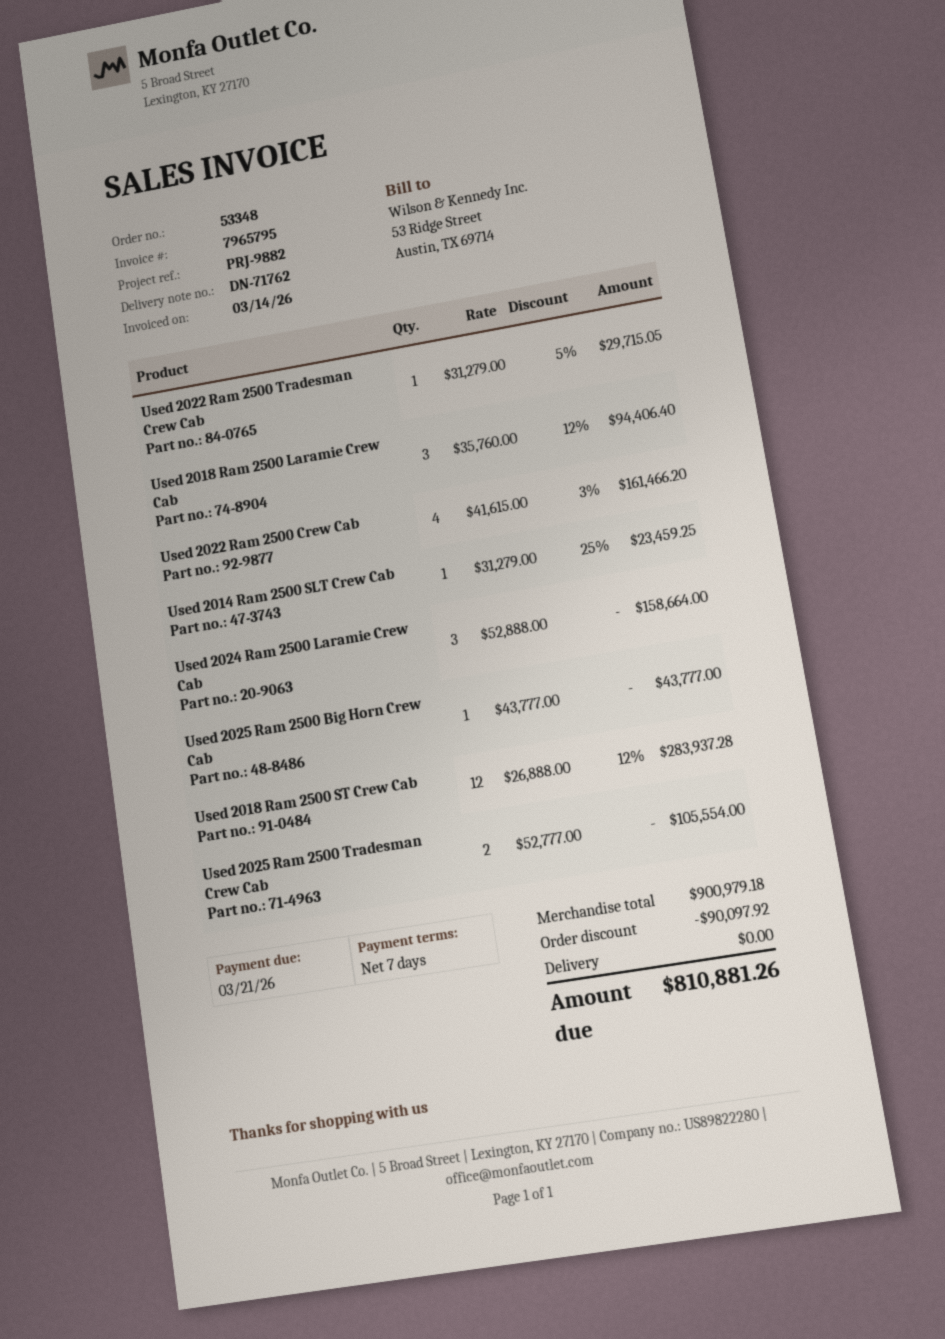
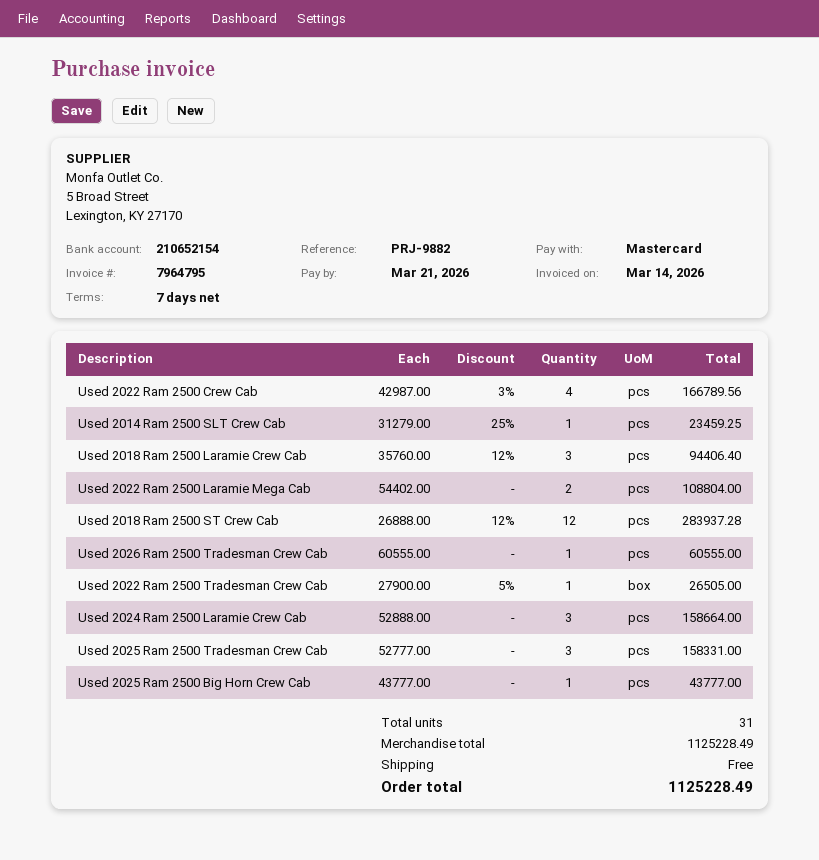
invoice number: 7965795 -> 7964795
Used 2022 Ram 2500 Tradesman Crew Cab: 1 x 31279.00 - 5% = 29715.05 -> 1 x 27900.00 - 5% = 26505.00
Used 2022 Ram 2500 Crew Cab: 4 x 41615.00 - 3% = 161466.20 -> 4 x 42987.00 - 3% = 166789.56
Used 2025 Ram 2500 Tradesman Crew Cab: 2 x 52777.00 = 105554.00 -> 3 x 52777.00 = 158331.00
Used 2022 Ram 2500 Laramie Mega Cab: none -> 2 x 54402.00 = 108804.00
Used 2026 Ram 2500 Tradesman Crew Cab: none -> 1 x 60555.00 = 60555.00
subtotal: 900979.18 -> 1125228.49
discount: 90097.92 -> none
total: 810881.26 -> 1125228.49

